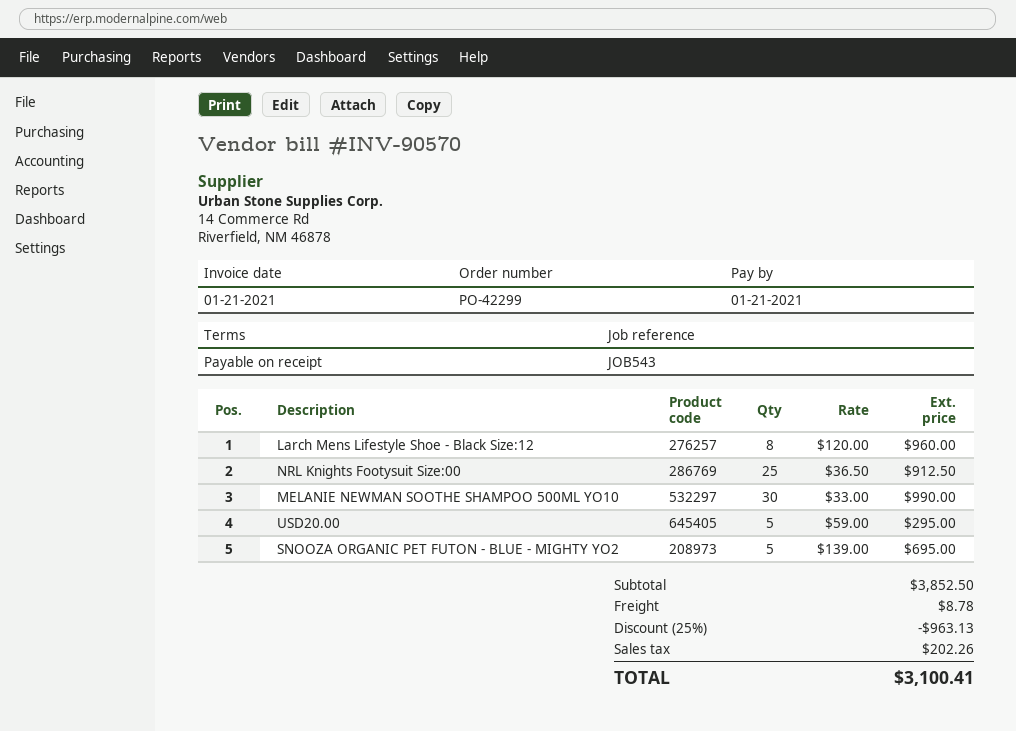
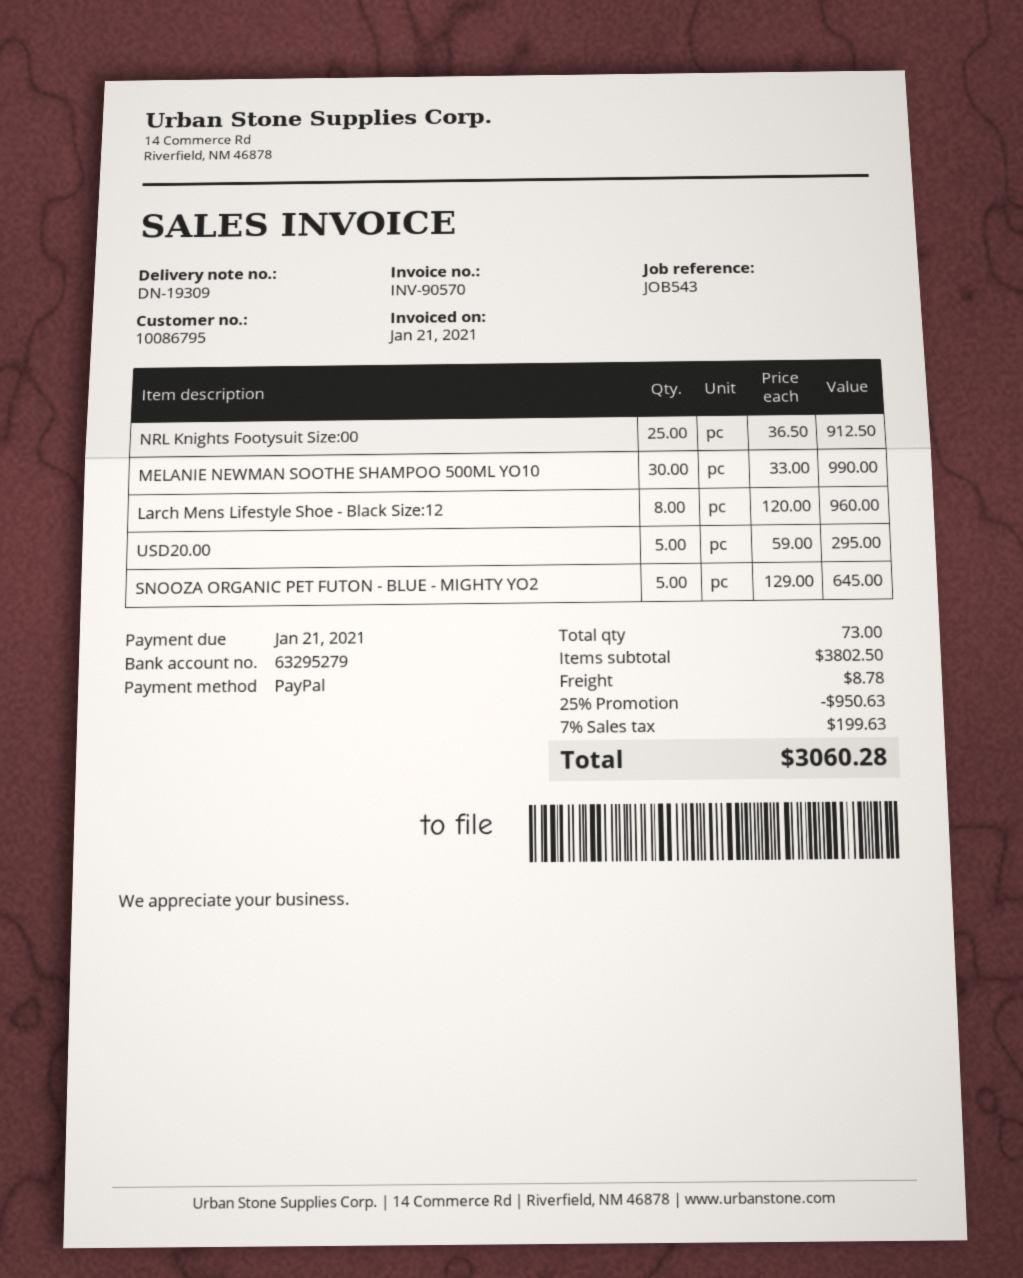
SNOOZA ORGANIC PET FUTON - BLUE - MIGHTY YO2: 5 x 139.00 = 695.00 -> 5 x 129.00 = 645.00
subtotal: 3852.50 -> 3802.50
discount: 25% = 963.13 -> 25% = 950.63
tax: 202.26 -> 199.63
total: 3100.41 -> 3060.28

